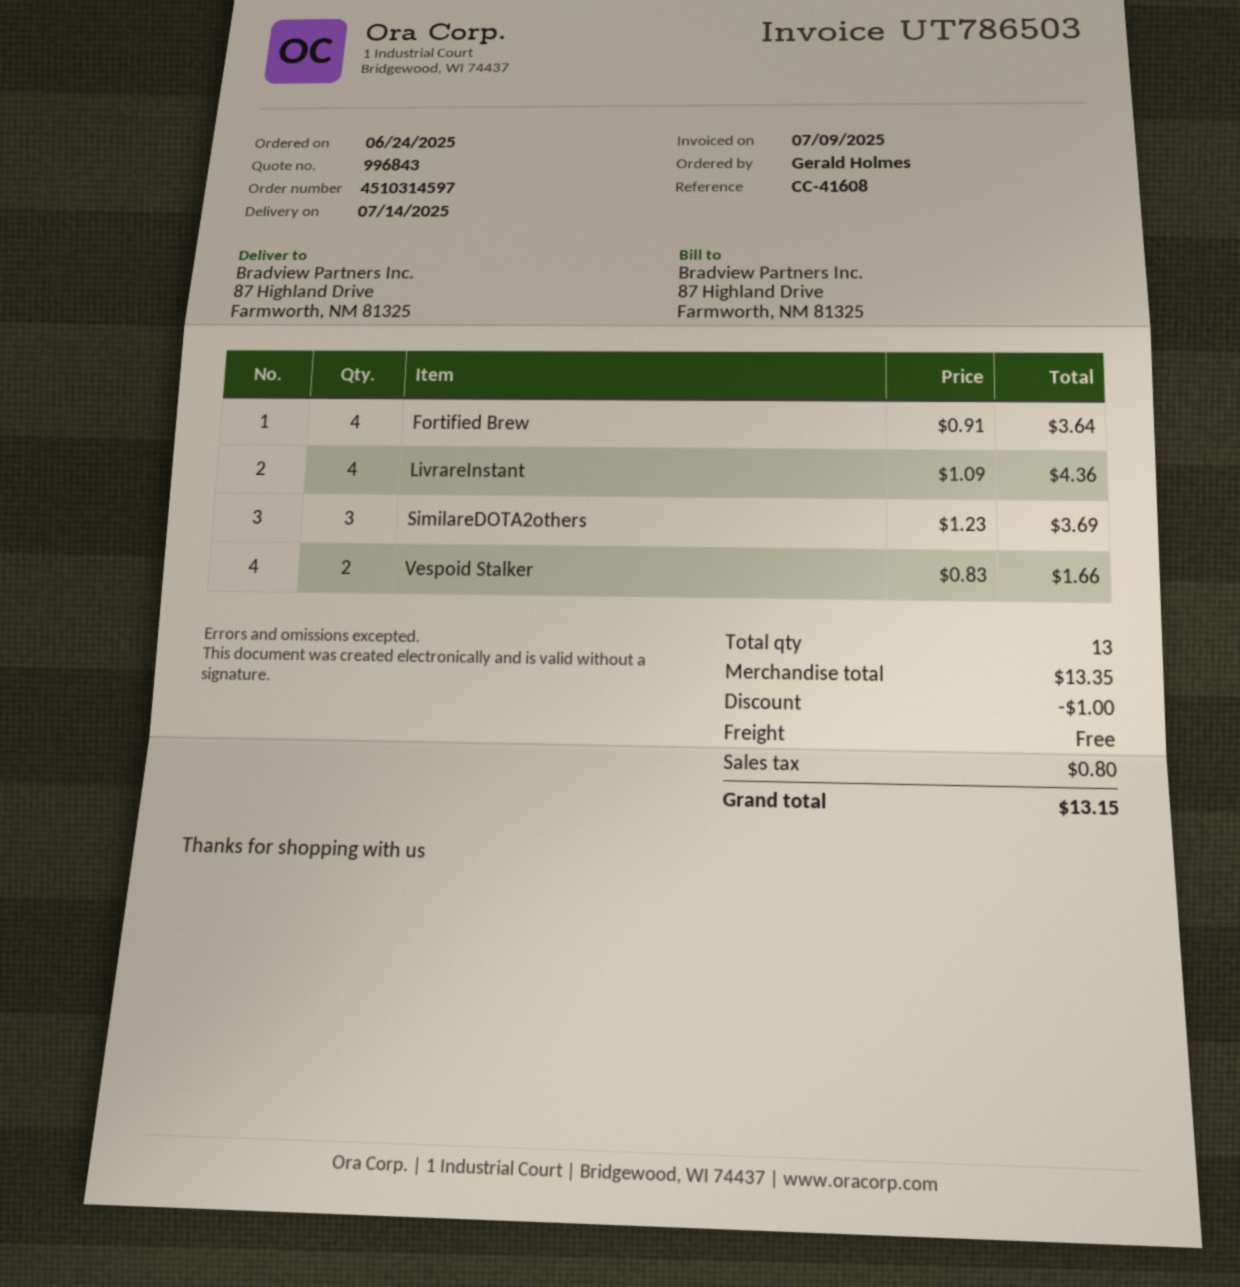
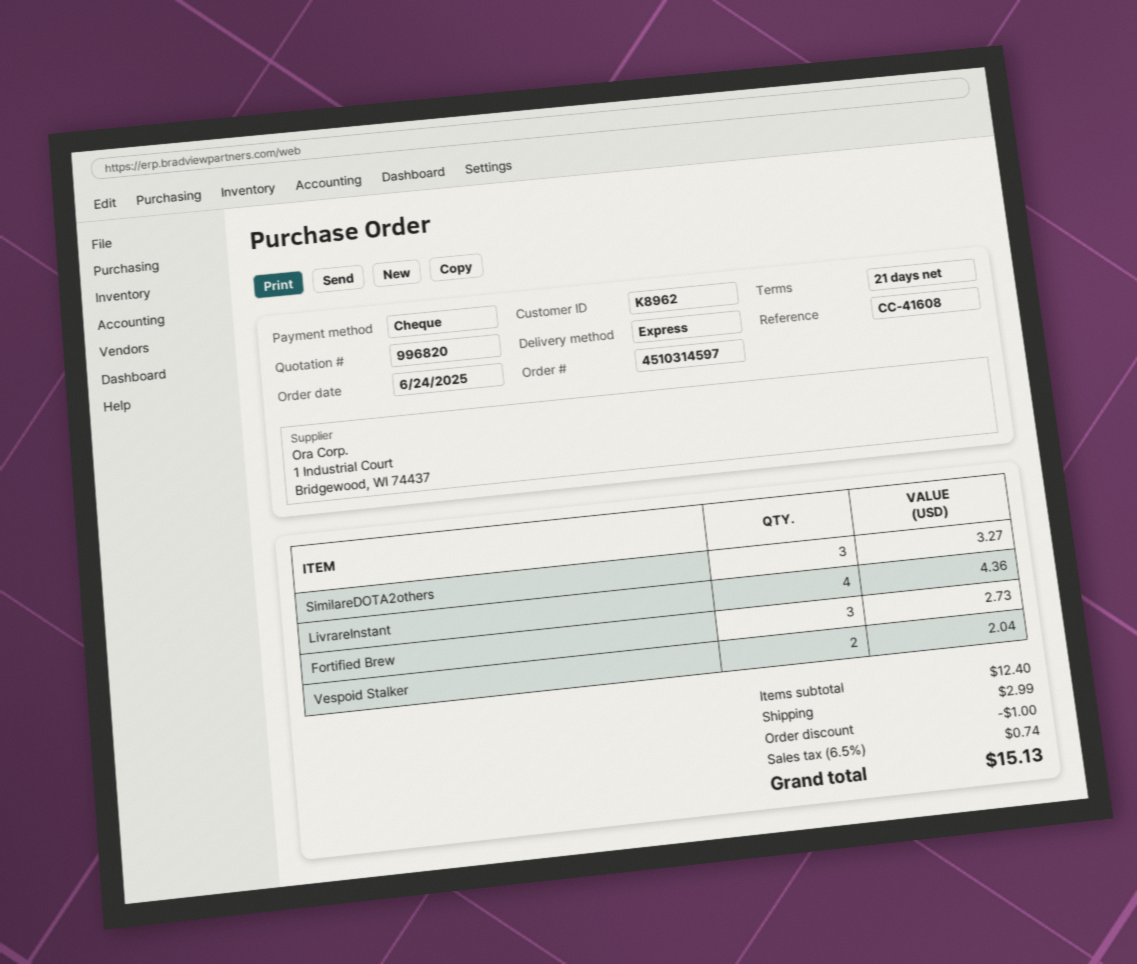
quote number: 996843 -> 996820
Fortified Brew: 4 for 3.64 -> 3 for 2.73
SimilareDOTA2others: 3 for 3.69 -> 3 for 3.27
Vespoid Stalker: 2 for 1.66 -> 2 for 2.04
subtotal: 13.35 -> 12.40
shipping: 0.00 -> 2.99
tax: 0.80 -> 0.74
total: 13.15 -> 15.13

